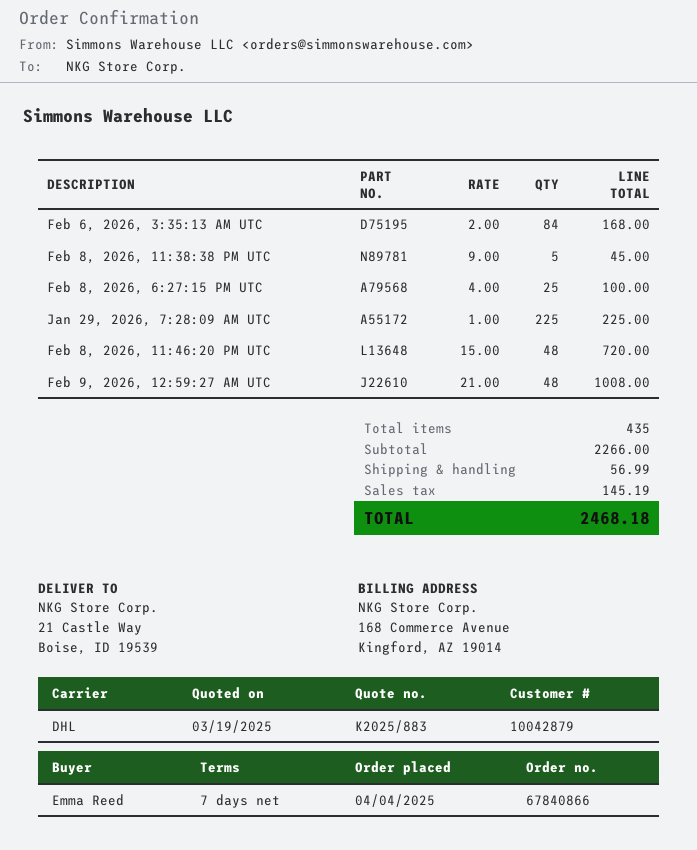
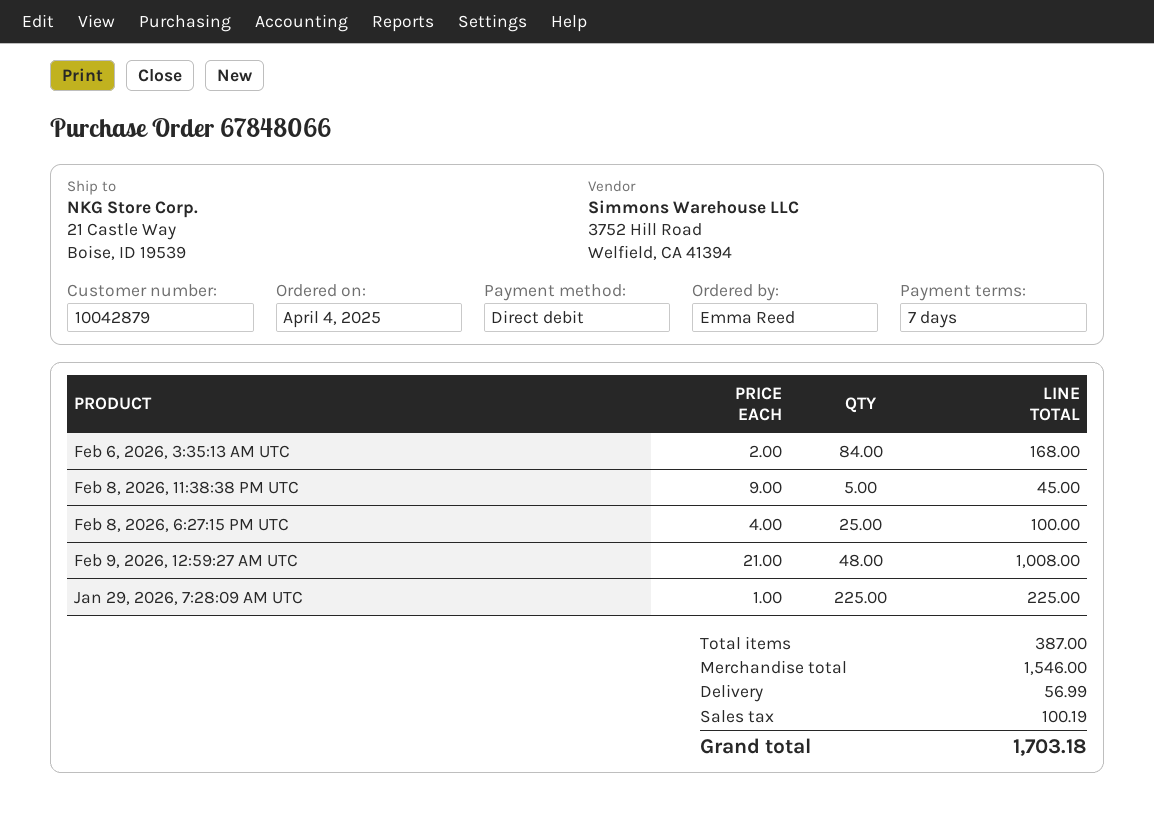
order number: 67840866 -> 67848066
Feb 8, 2026, 11:46:20 PM UTC: 48 x 15.00 = 720.00 -> none
total quantity: 435 -> 387
subtotal: 2266.00 -> 1546.00
tax: 145.19 -> 100.19
total: 2468.18 -> 1703.18

